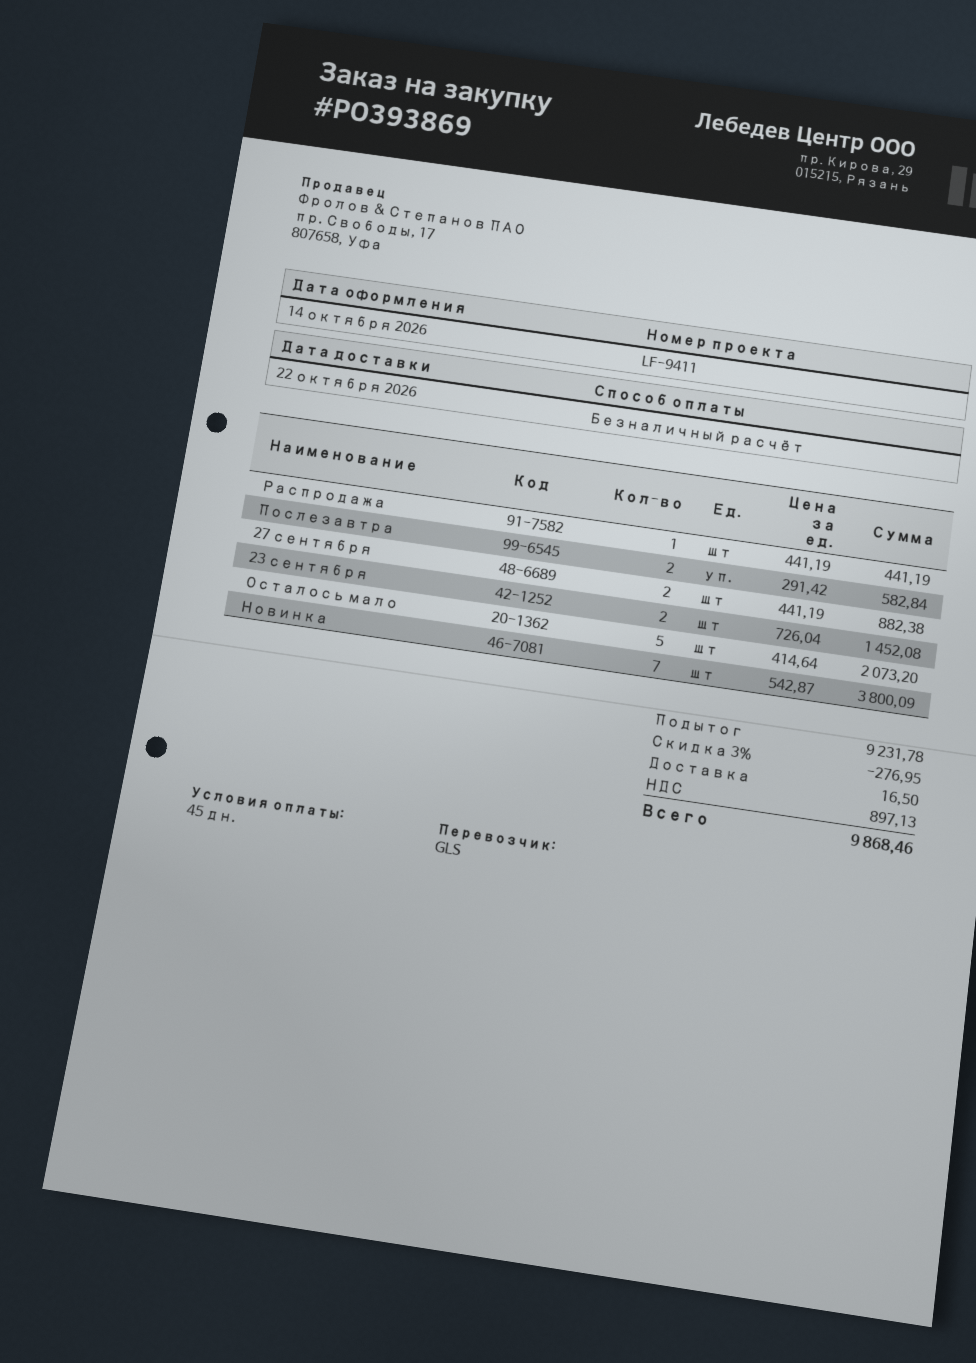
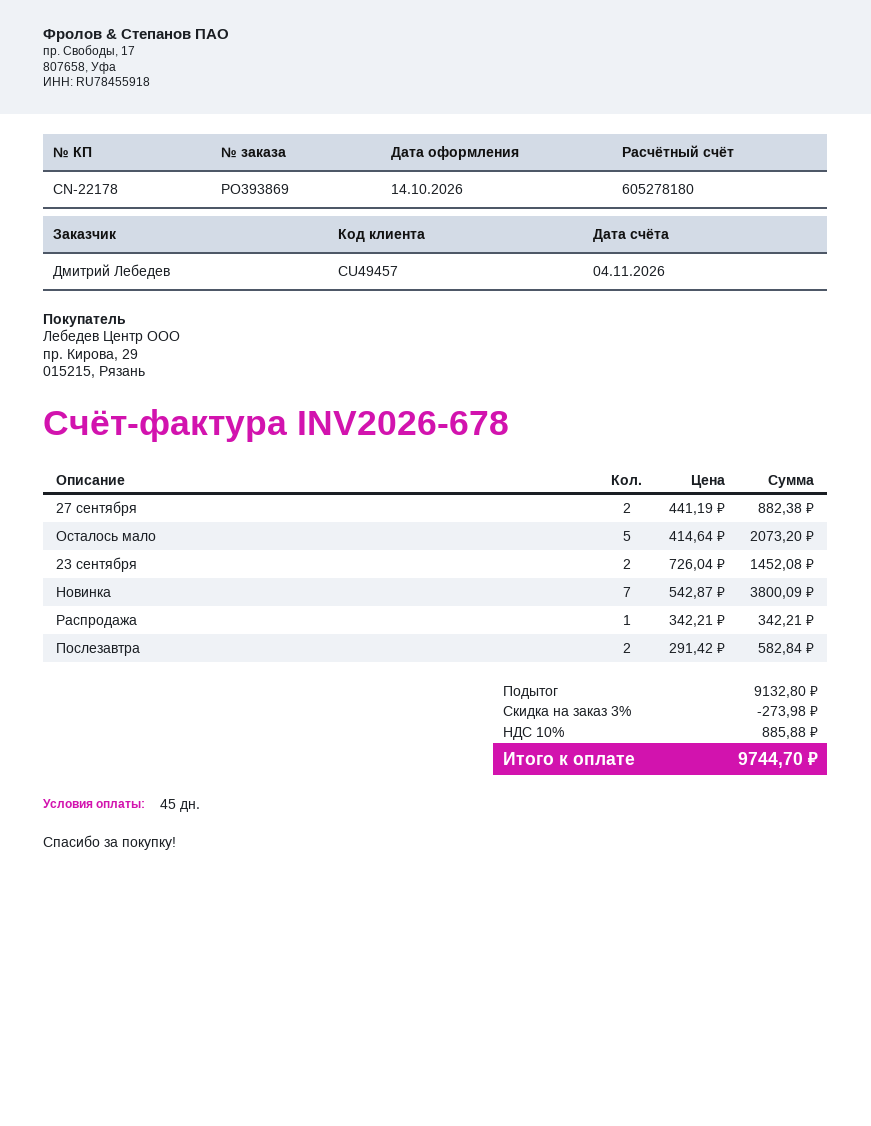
Распродажа: 1 x 441.19 = 441.19 -> 1 x 342.21 = 342.21
subtotal: 9231.78 -> 9132.80
discount: 3% = 276.95 -> 3% = 273.98
shipping: 16.50 -> none
tax: 897.13 -> 885.88
total: 9868.46 -> 9744.70

